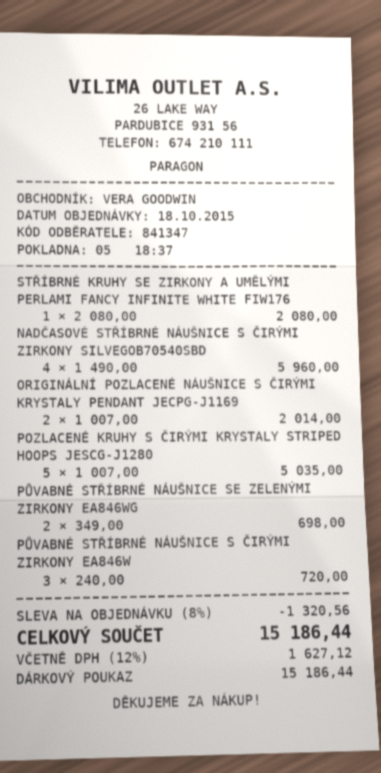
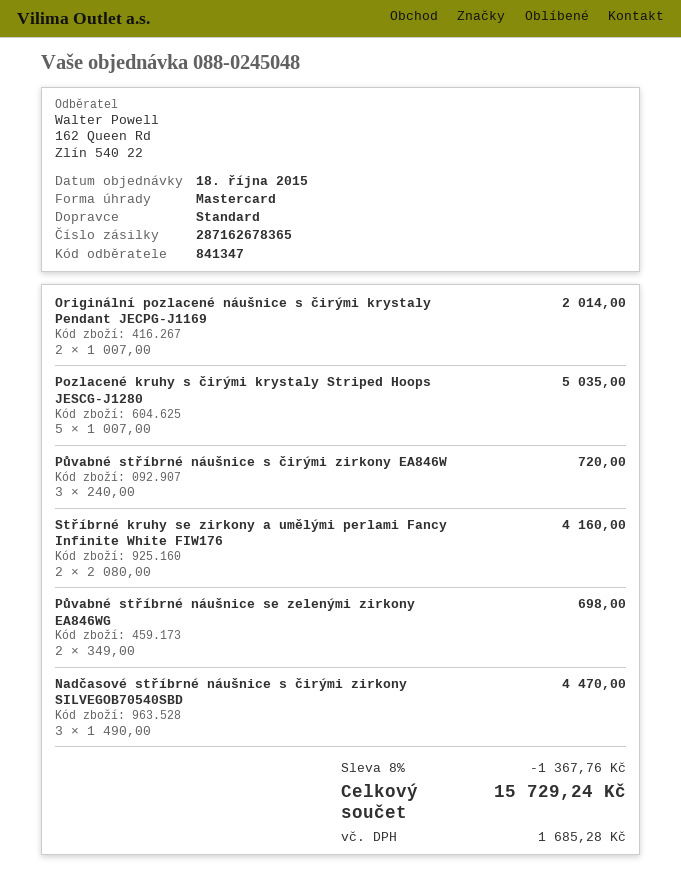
payment method: gift card -> Mastercard
STŘÍBRNÉ KRUHY SE ZIRKONY A UMĚLÝMI PERLAMI FANCY INFINITE WHITE FIW176: 1 x 2080.00 = 2080.00 -> 2 x 2080.00 = 4160.00
NADČASOVÉ STŘÍBRNÉ NÁUŠNICE S ČIRÝMI ZIRKONY SILVEGOB70540SBD: 4 x 1490.00 = 5960.00 -> 3 x 1490.00 = 4470.00
discount: 8% = 1320.56 -> 8% = 1367.76
tax: 1627.12 -> 1685.28
total: 15186.44 -> 15729.24

